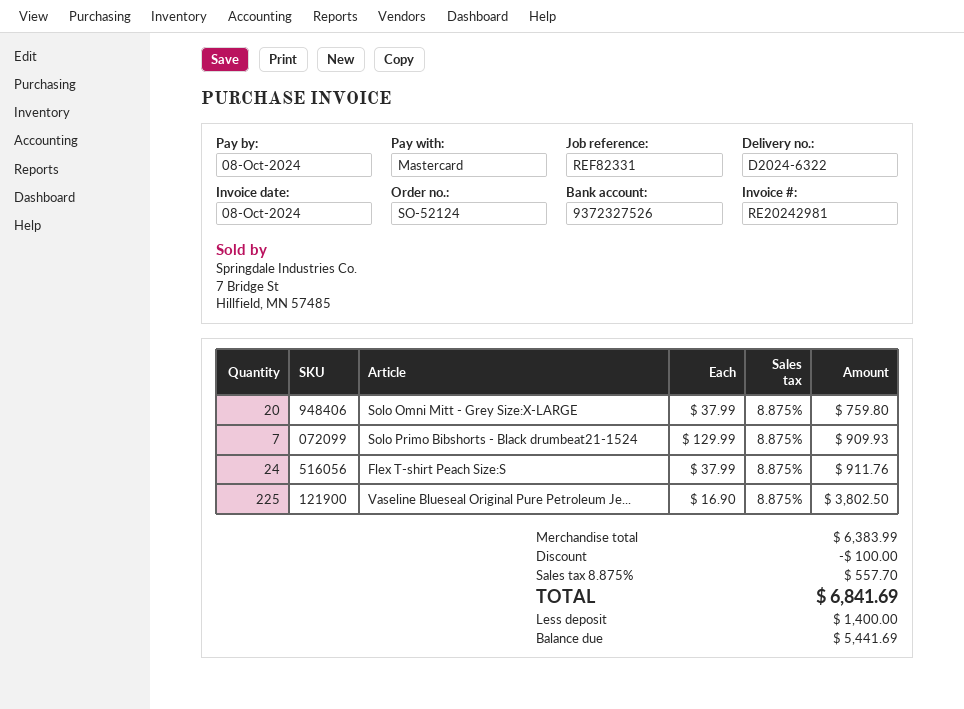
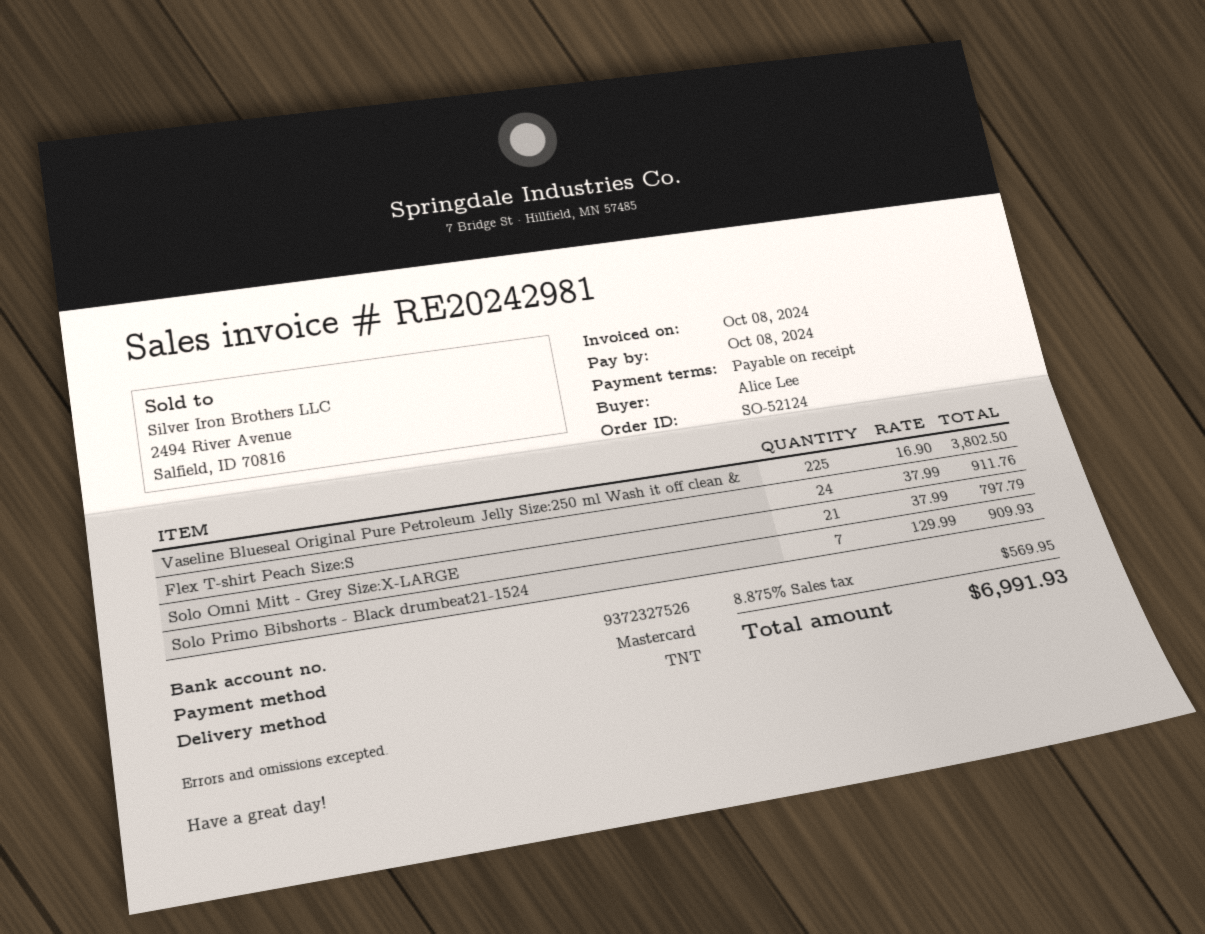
Solo Omni Mitt - Grey Size:X-LARGE: 20 x 37.99 = 759.80 -> 21 x 37.99 = 797.79
discount: 100.00 -> none
tax: 8.875% = 557.70 -> 8.875% = 569.95
total: 6841.69 -> 6991.93

